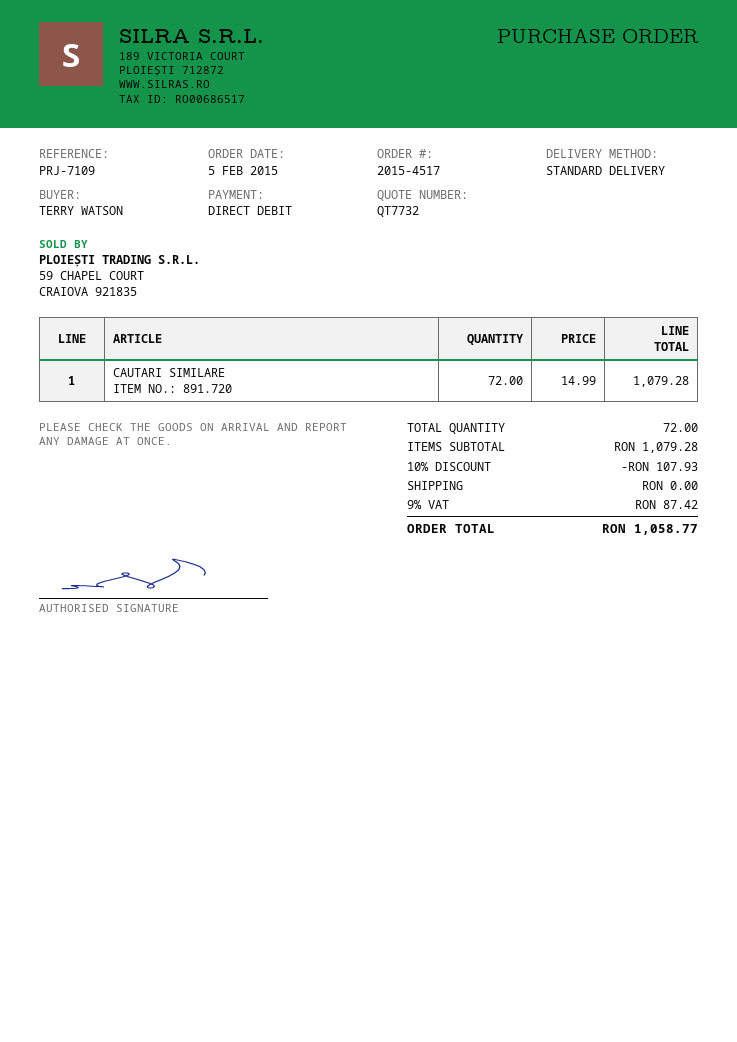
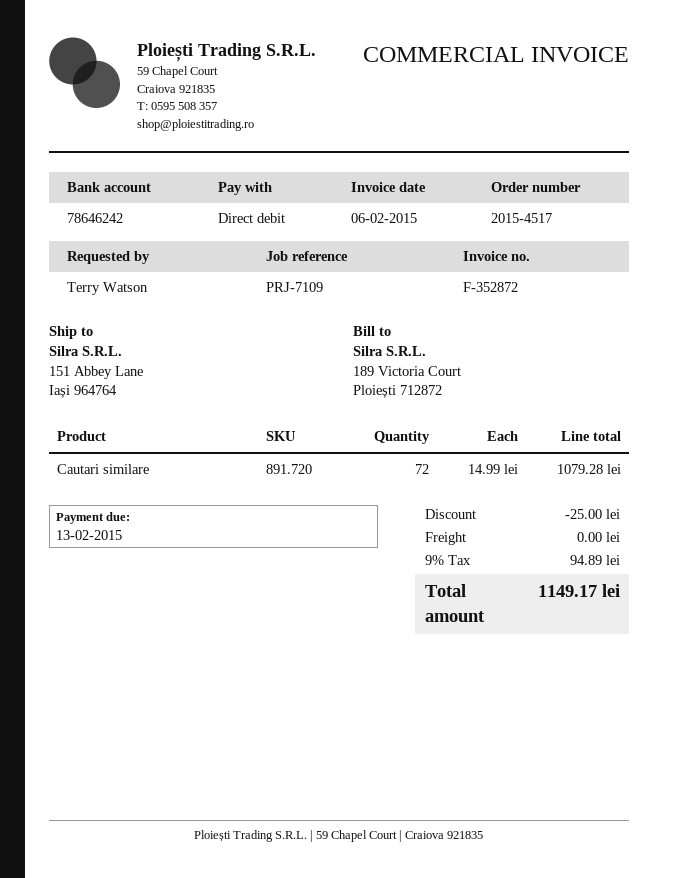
discount: 107.93 -> 25.00
tax: 9% = 87.42 -> 9% = 94.89
total: 1058.77 -> 1149.17

